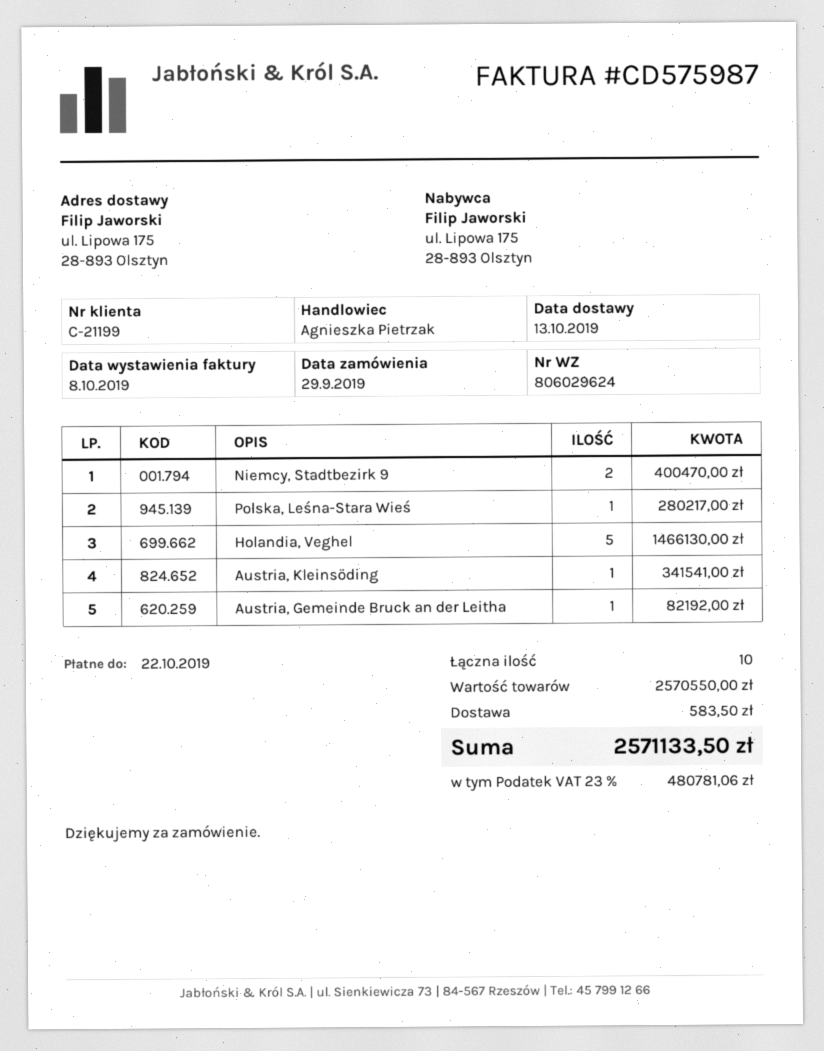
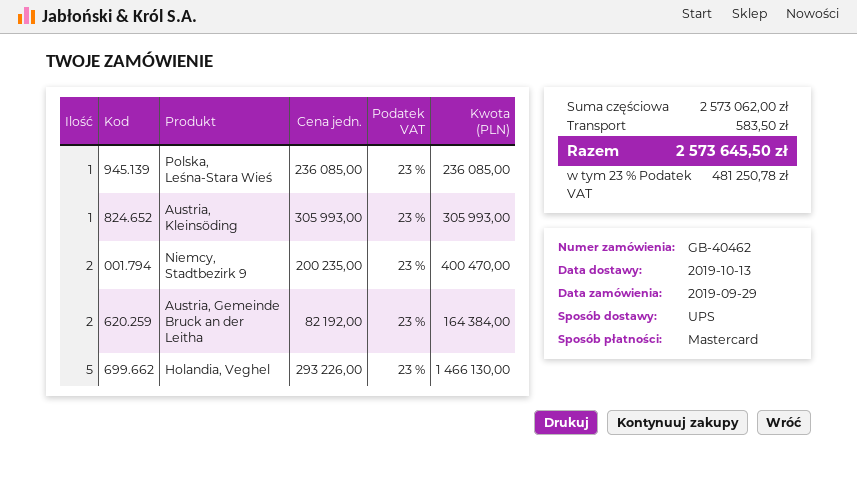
Polska, Leśna-Stara Wieś: 1 for 280217.00 -> 1 for 236085.00
Austria, Kleinsöding: 1 for 341541.00 -> 1 for 305993.00
Austria, Gemeinde Bruck an der Leitha: 1 for 82192.00 -> 2 for 164384.00
subtotal: 2570550.00 -> 2573062.00
tax: 23% = 480781.06 -> 23% = 481250.78
total: 2571133.50 -> 2573645.50

